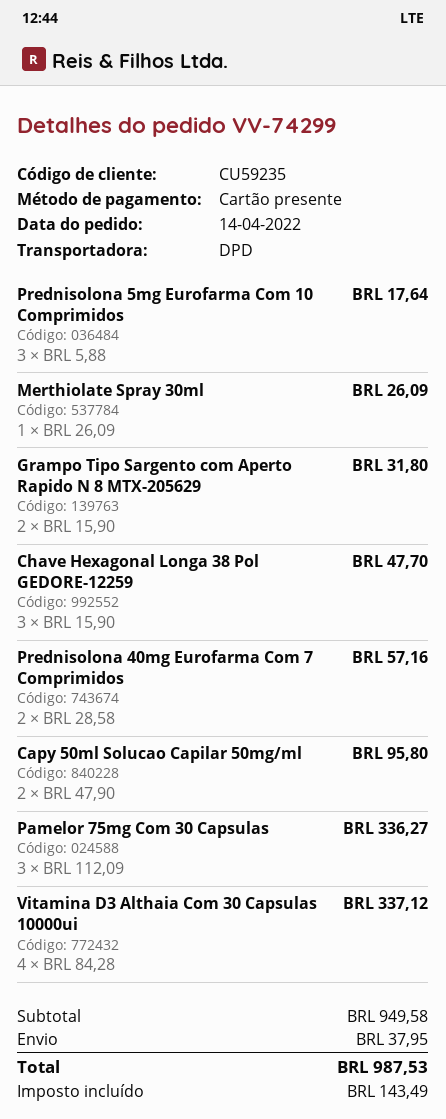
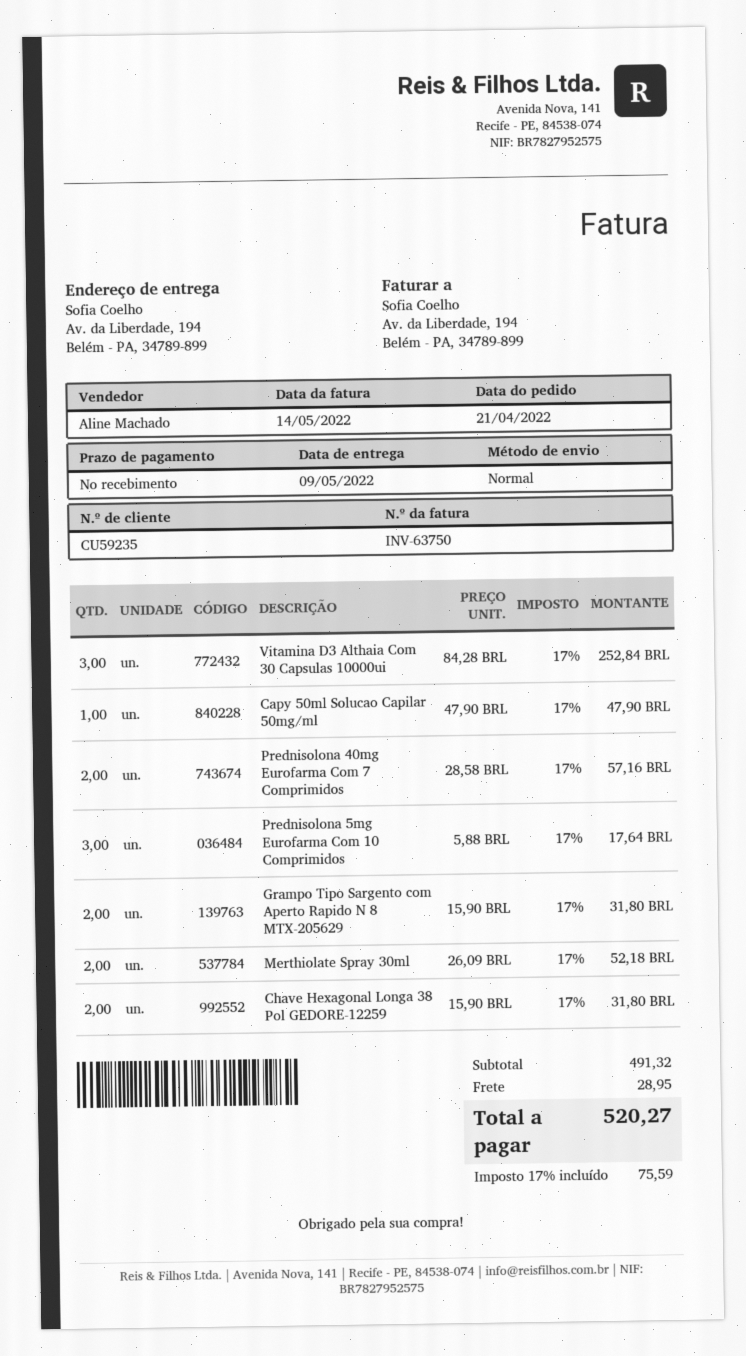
order date: 2022-04-14 -> 2022-04-21
shipping method: DPD -> standard
Merthiolate Spray 30ml: 1 x 26.09 = 26.09 -> 2 x 26.09 = 52.18
Chave Hexagonal Longa 38 Pol GEDORE-12259: 3 x 15.90 = 47.70 -> 2 x 15.90 = 31.80
Capy 50ml Solucao Capilar 50mg/ml: 2 x 47.90 = 95.80 -> 1 x 47.90 = 47.90
Pamelor 75mg Com 30 Capsulas: 3 x 112.09 = 336.27 -> none
Vitamina D3 Althaia Com 30 Capsulas 10000ui: 4 x 84.28 = 337.12 -> 3 x 84.28 = 252.84
subtotal: 949.58 -> 491.32
shipping: 37.95 -> 28.95
tax: 143.49 -> 75.59
total: 987.53 -> 520.27

